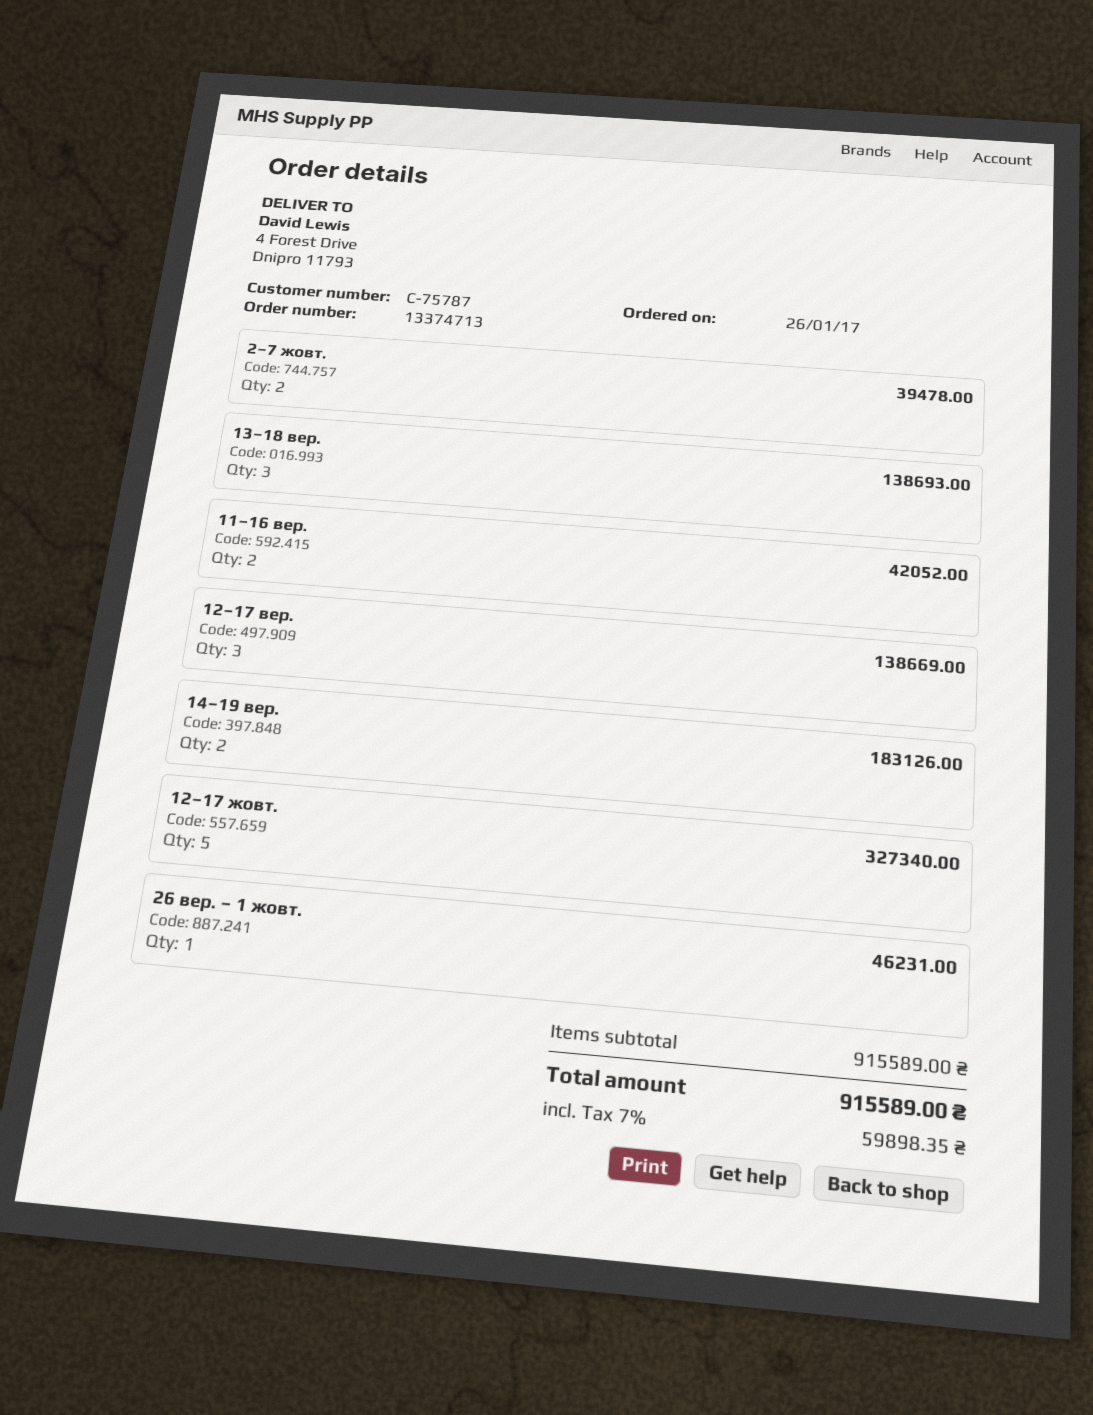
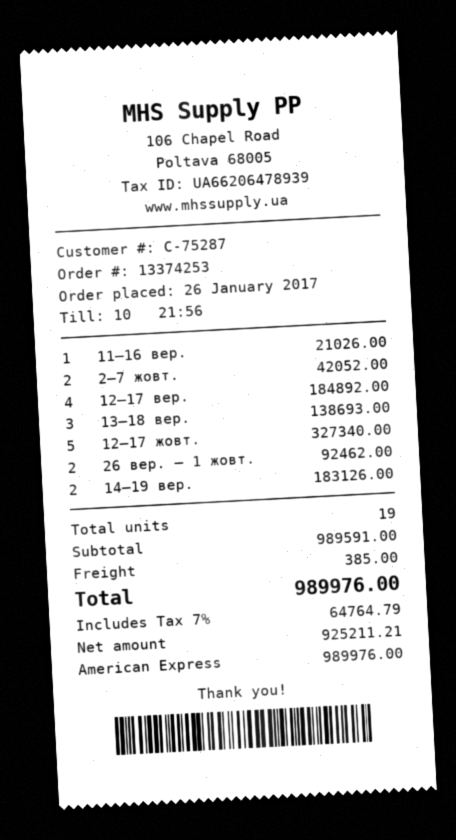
order number: 13374713 -> 13374253
customer number: C-75787 -> C-75287
2–7 жовт.: 2 for 39478.00 -> 2 for 42052.00
11–16 вер.: 2 for 42052.00 -> 1 for 21026.00
12–17 вер.: 3 for 138669.00 -> 4 for 184892.00
26 вер. – 1 жовт.: 1 for 46231.00 -> 2 for 92462.00
subtotal: 915589.00 -> 989591.00
shipping: none -> 385.00
tax: 7% = 59898.35 -> 7% = 64764.79
total: 915589.00 -> 989976.00

